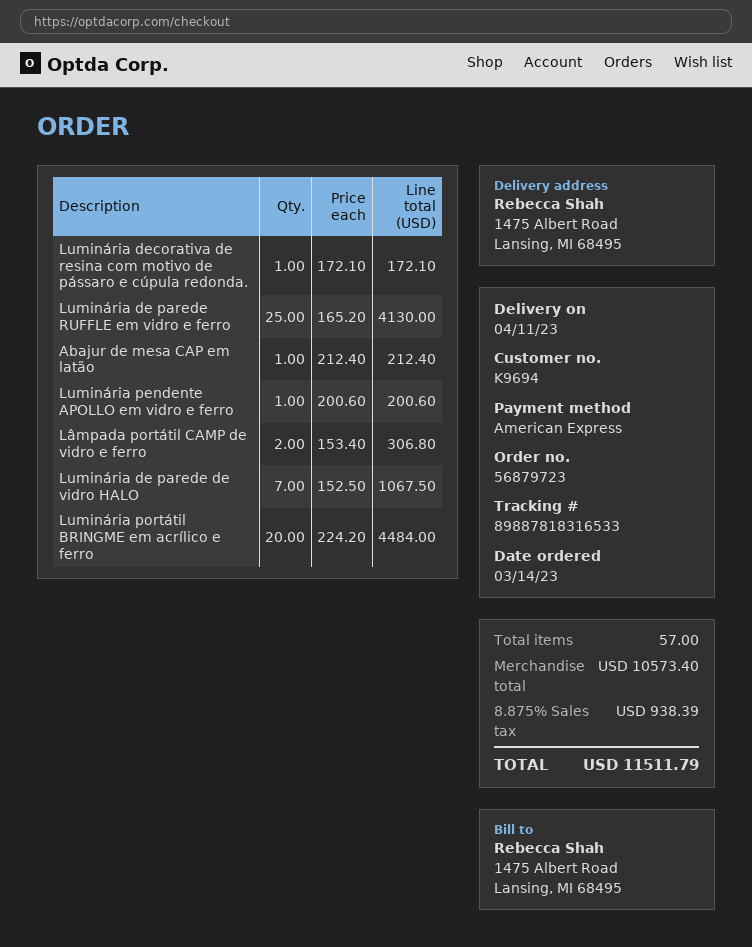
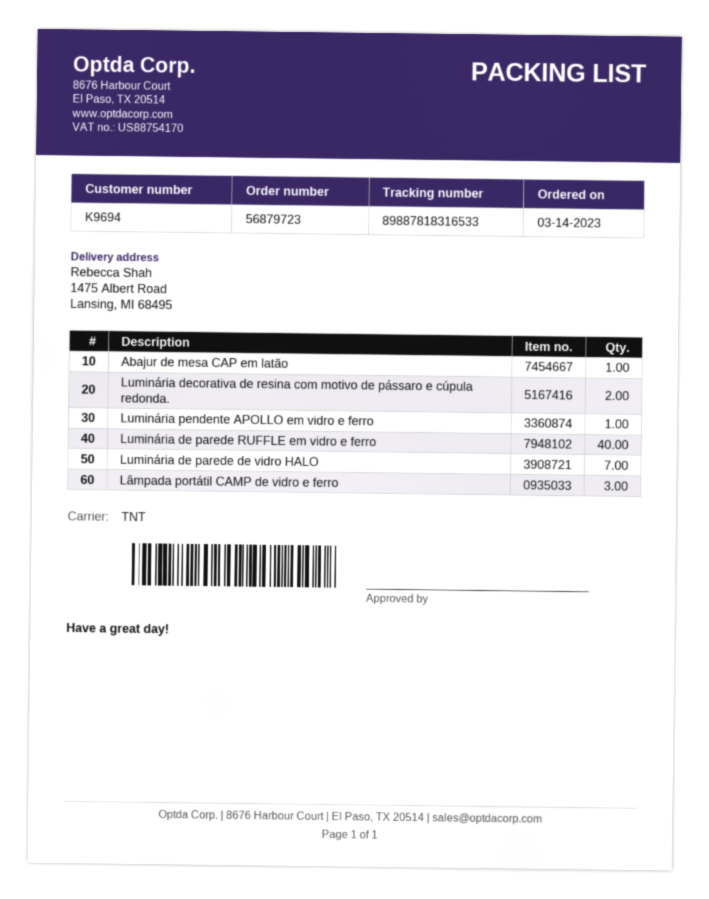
Luminária decorativa de resina com motivo de pássaro e cúpula redonda.: 1 -> 2
Luminária de parede RUFFLE em vidro e ferro: 25 -> 40
Lâmpada portátil CAMP de vidro e ferro: 2 -> 3
Luminária portátil BRINGME em acrílico e ferro: 20 -> none

